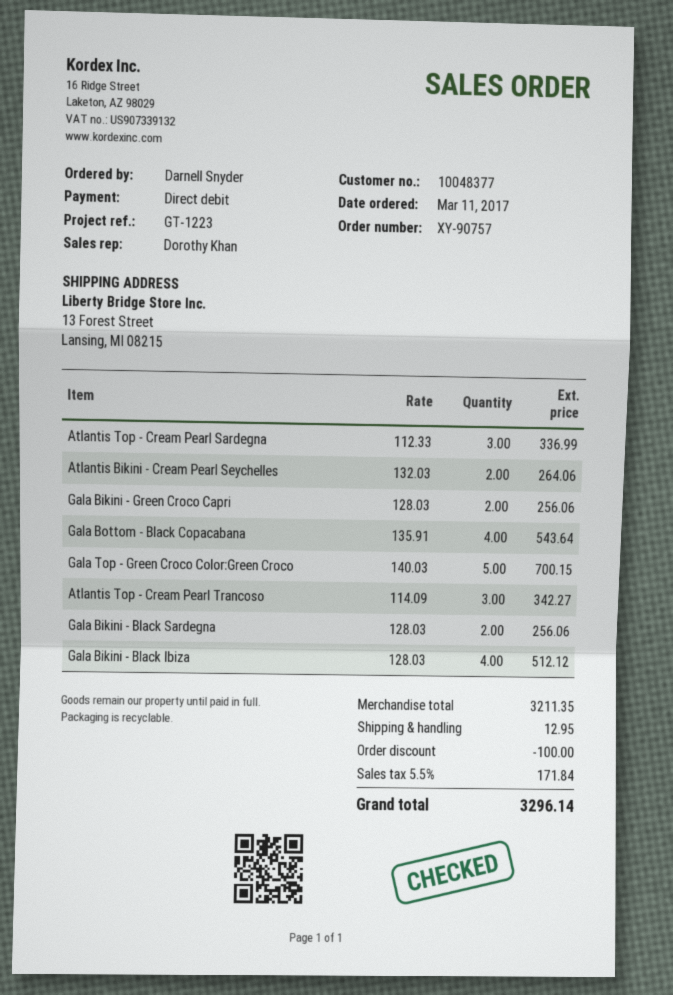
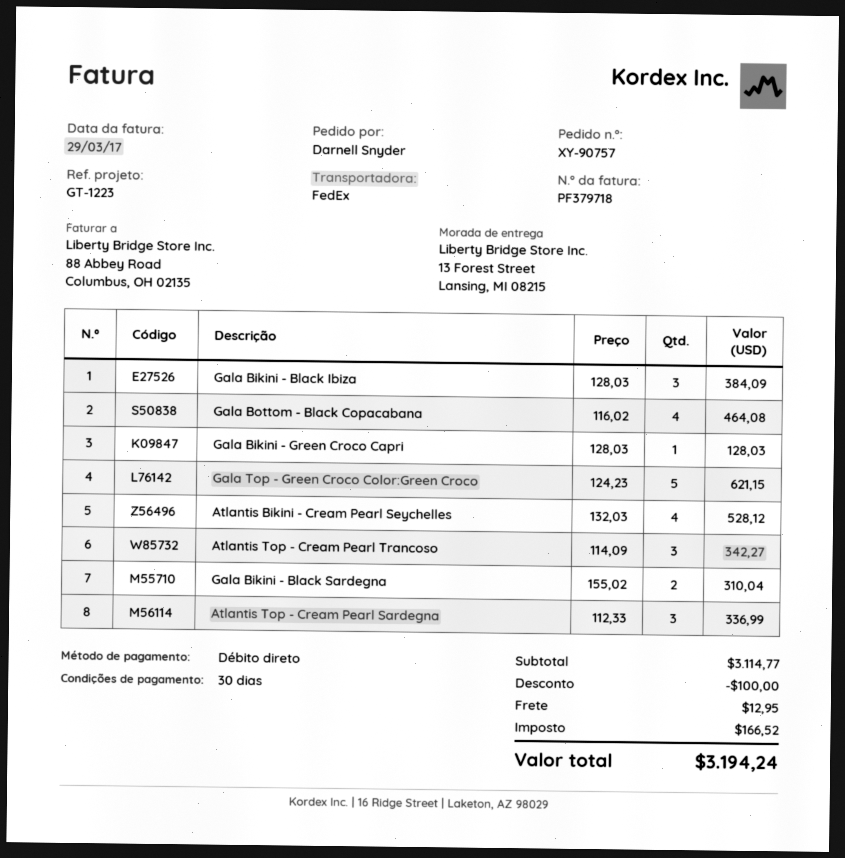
Atlantis Bikini - Cream Pearl Seychelles: 2 x 132.03 = 264.06 -> 4 x 132.03 = 528.12
Gala Bikini - Green Croco Capri: 2 x 128.03 = 256.06 -> 1 x 128.03 = 128.03
Gala Bottom - Black Copacabana: 4 x 135.91 = 543.64 -> 4 x 116.02 = 464.08
Gala Top - Green Croco Color:Green Croco: 5 x 140.03 = 700.15 -> 5 x 124.23 = 621.15
Gala Bikini - Black Sardegna: 2 x 128.03 = 256.06 -> 2 x 155.02 = 310.04
Gala Bikini - Black Ibiza: 4 x 128.03 = 512.12 -> 3 x 128.03 = 384.09
subtotal: 3211.35 -> 3114.77
tax: 171.84 -> 166.52
total: 3296.14 -> 3194.24

